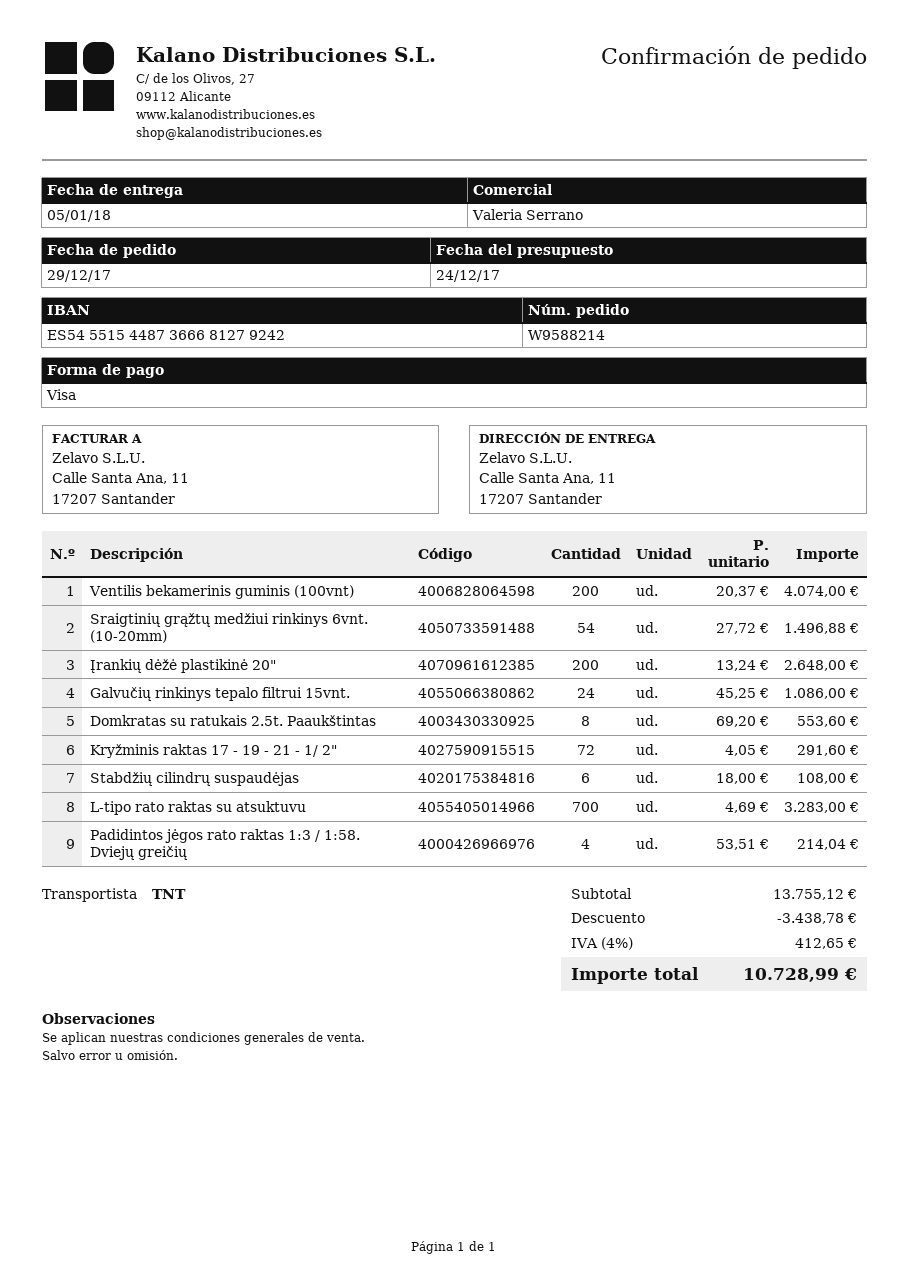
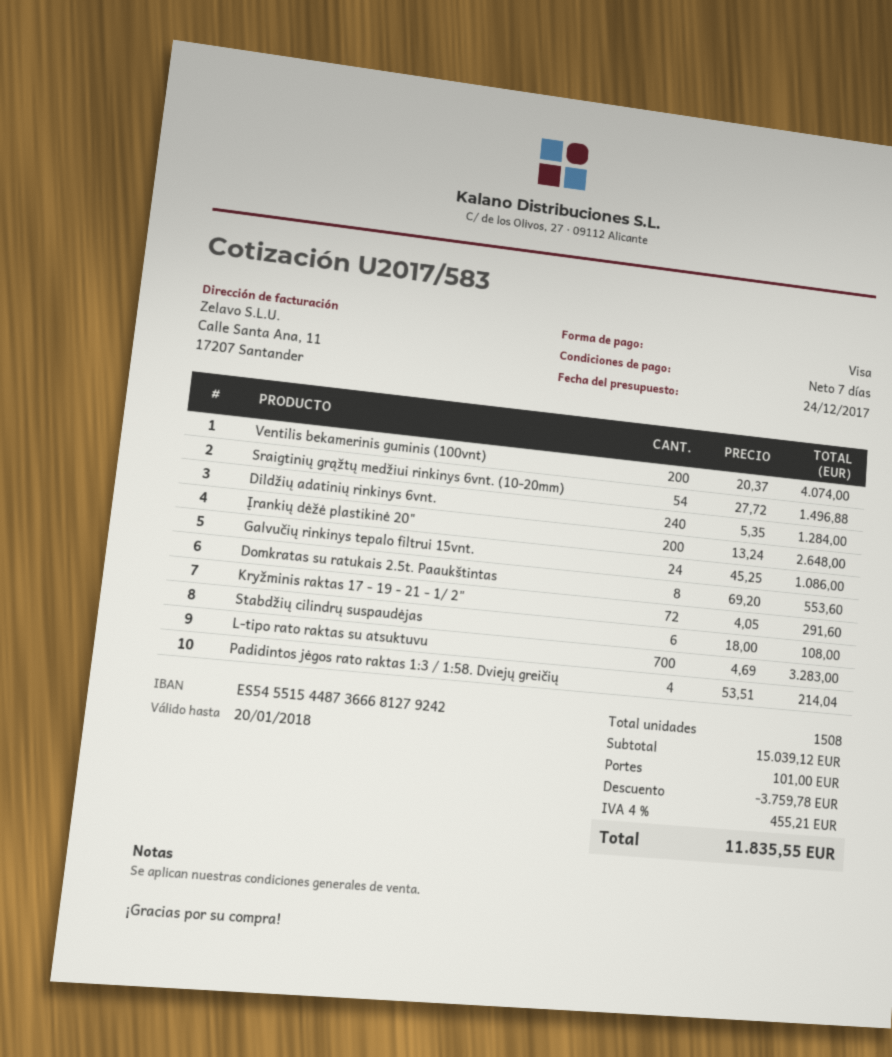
Dildžių adatinių rinkinys 6vnt.: none -> 240 x 5.35 = 1284.00
subtotal: 13755.12 -> 15039.12
discount: 3438.78 -> 3759.78
shipping: none -> 101.00
tax: 4% = 412.65 -> 4% = 455.21
total: 10728.99 -> 11835.55

